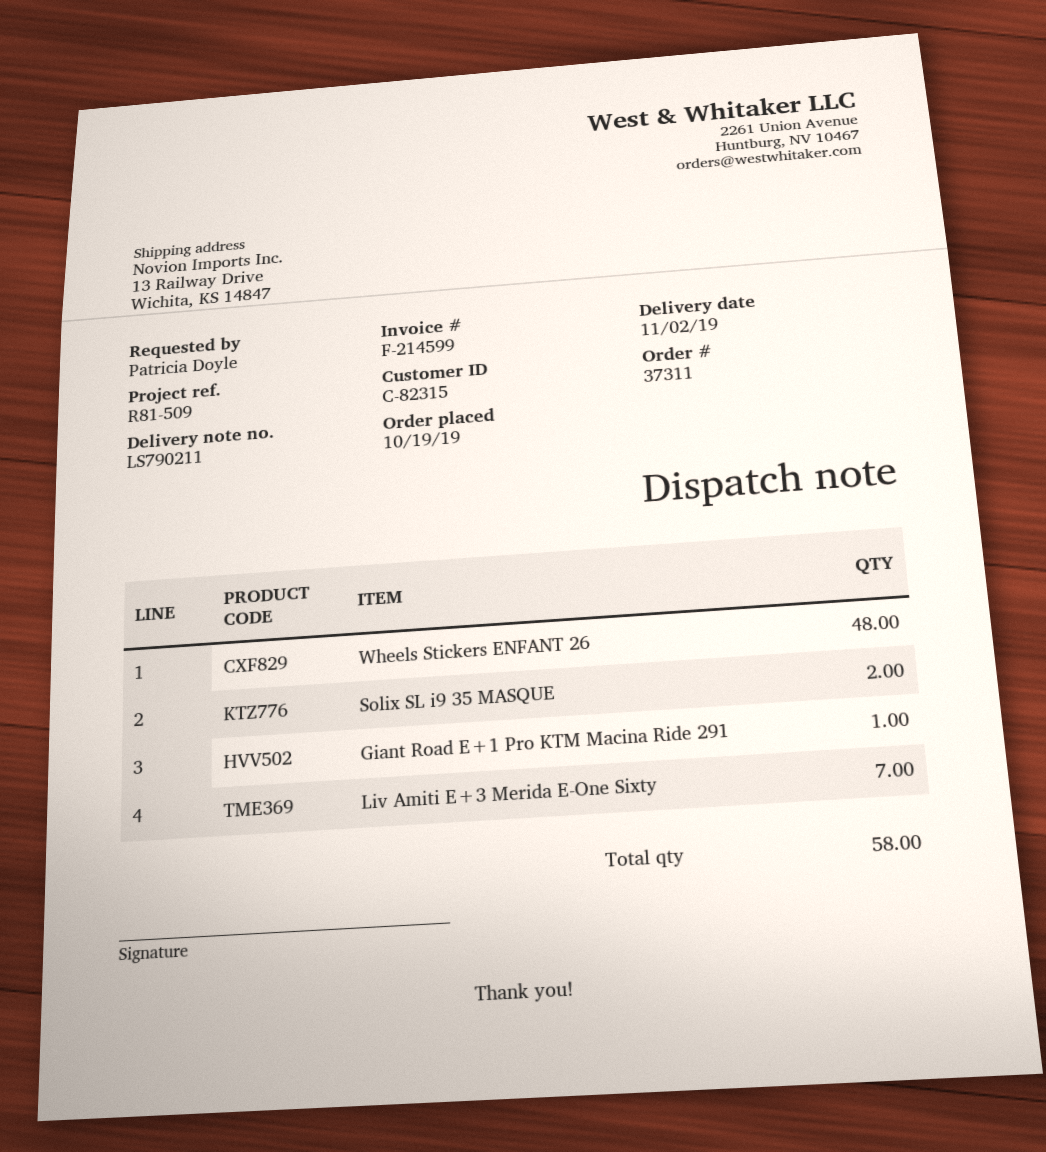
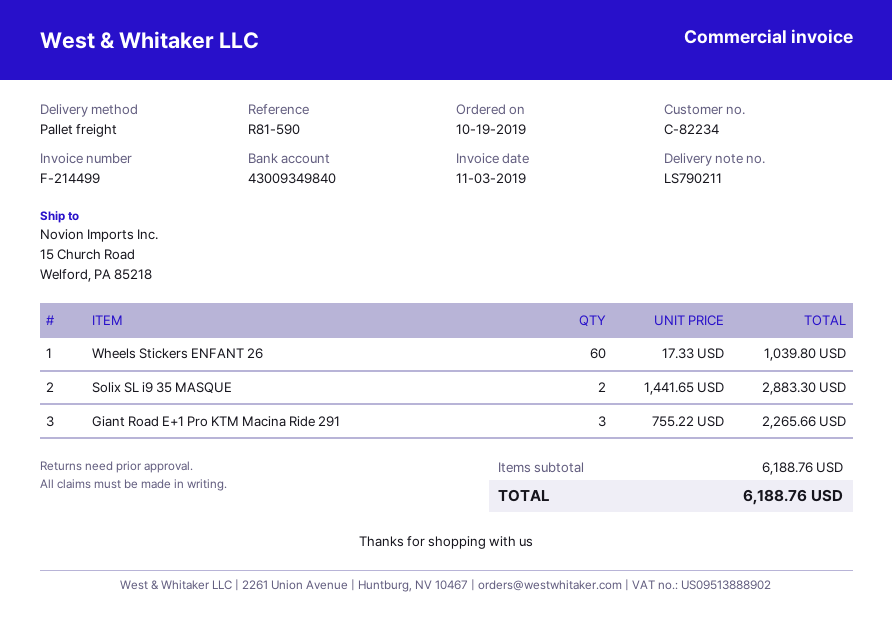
invoice number: F-214599 -> F-214499
customer number: C-82315 -> C-82234
reference: R81-509 -> R81-590
ship to: 13 Railway Drive, Wichita, KS 14847 -> 15 Church Road, Welford, PA 85218
Wheels Stickers ENFANT 26: 48 -> 60
Giant Road E+1 Pro KTM Macina Ride 291: 1 -> 3
Liv Amiti E+3 Merida E-One Sixty: 7 -> none

